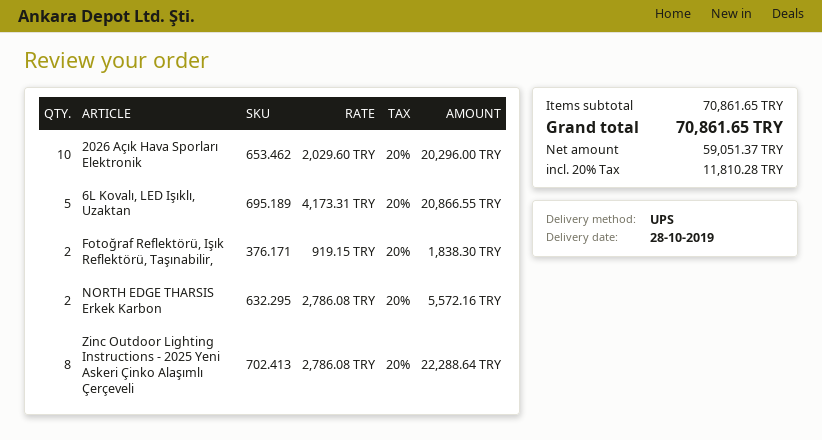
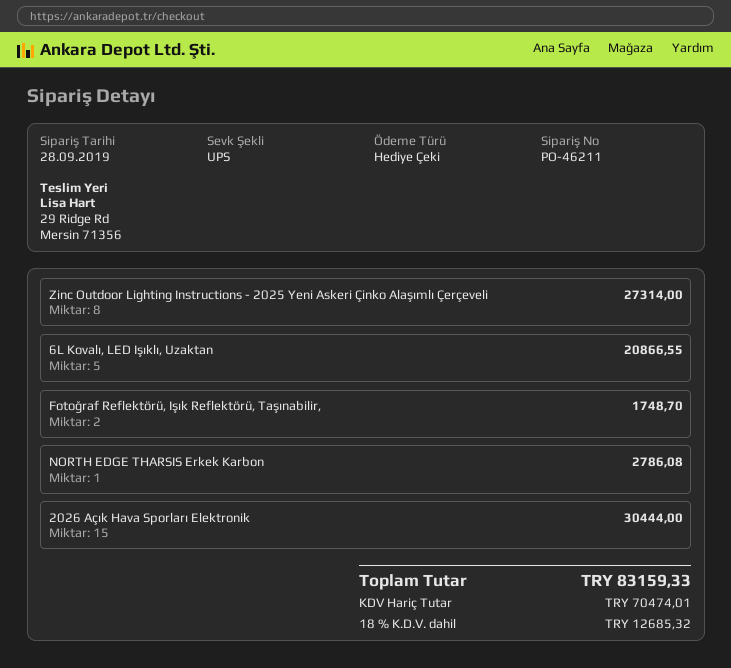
2026 Açık Hava Sporları Elektronik: 10 for 20296.00 -> 15 for 30444.00
Fotoğraf Reflektörü, Işık Reflektörü, Taşınabilir,: 2 for 1838.30 -> 2 for 1748.70
NORTH EDGE THARSIS Erkek Karbon: 2 for 5572.16 -> 1 for 2786.08
Zinc Outdoor Lighting Instructions - 2025 Yeni Askeri Çinko Alaşımlı Çerçeveli: 8 for 22288.64 -> 8 for 27314.00
net: 59051.37 -> 70474.01
tax: 20% = 11810.28 -> 18% = 12685.32
total: 70861.65 -> 83159.33

